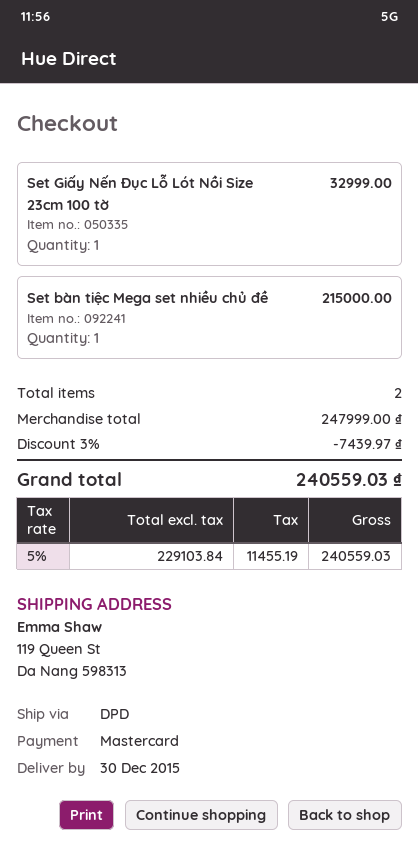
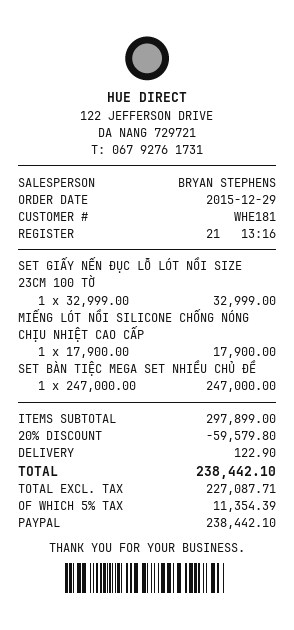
payment method: Mastercard -> PayPal
Set bàn tiệc Mega set nhiều chủ đề: 1 for 215000.00 -> 1 for 247000.00
MIẾNG LÓT NỒI SILICONE CHỐNG NÓNG CHỊU NHIỆT CAO CẤP: none -> 1 for 17900.00
subtotal: 247999.00 -> 297899.00
discount: 3% = 7439.97 -> 20% = 59579.80
shipping: none -> 122.90
net: 229103.84 -> 227087.71
tax: 5% = 11455.19 -> 5% = 11354.39
total: 240559.03 -> 238442.10

